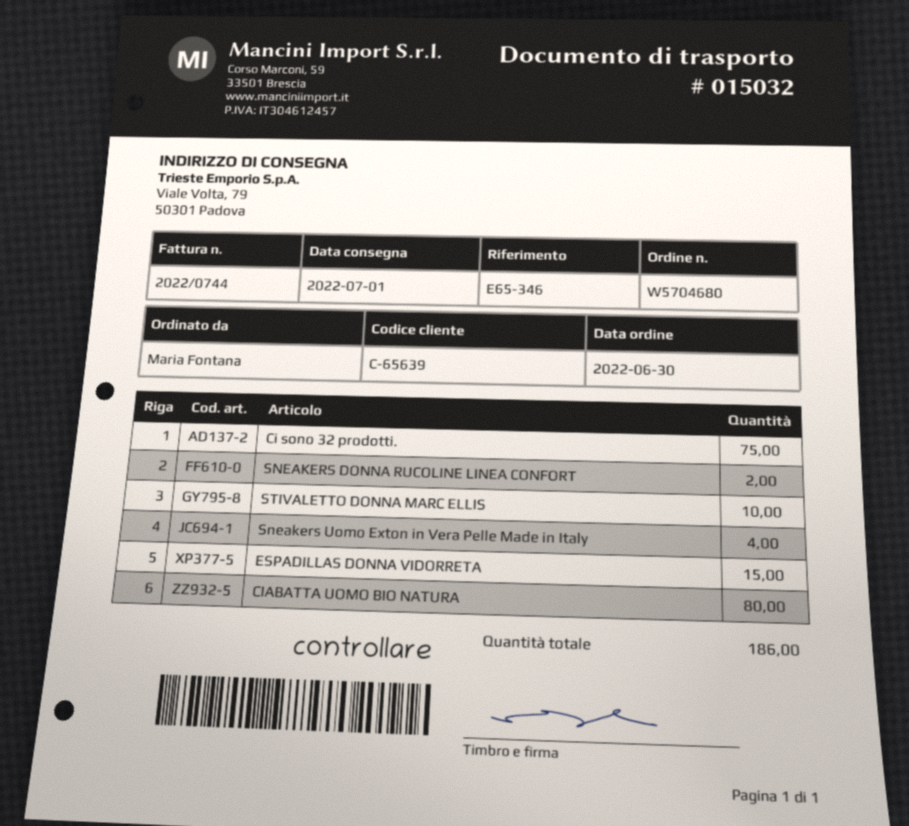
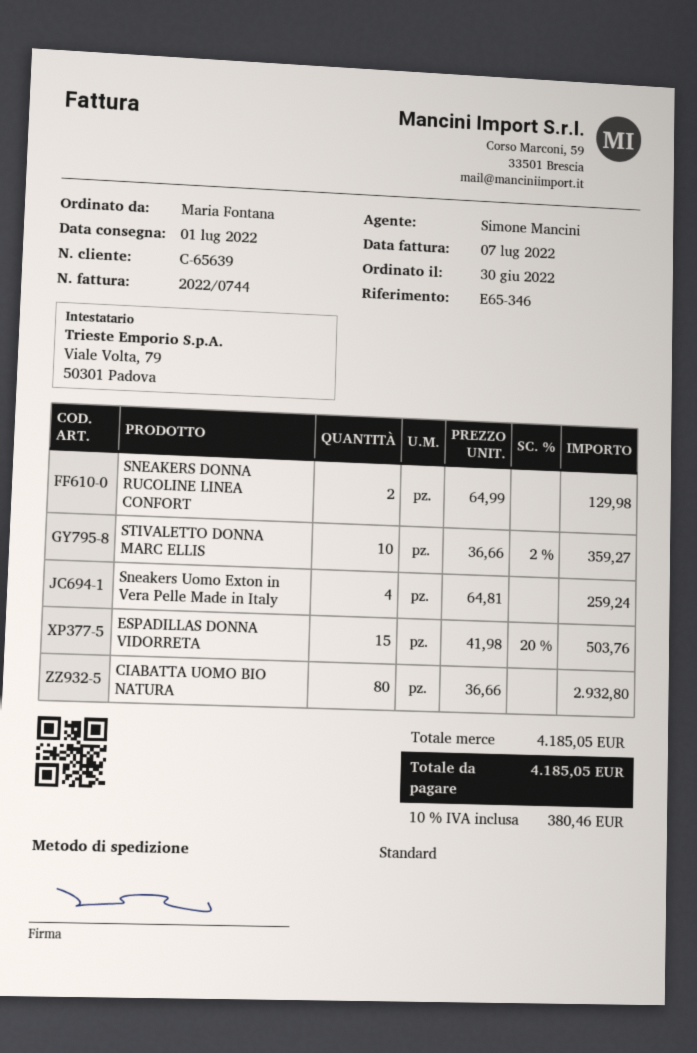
Ci sono 32 prodotti.: 75 -> none

